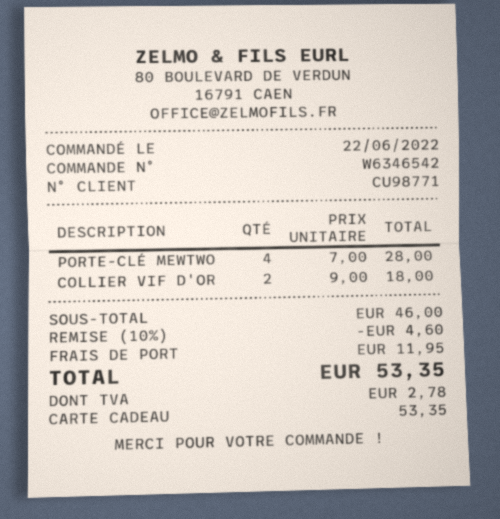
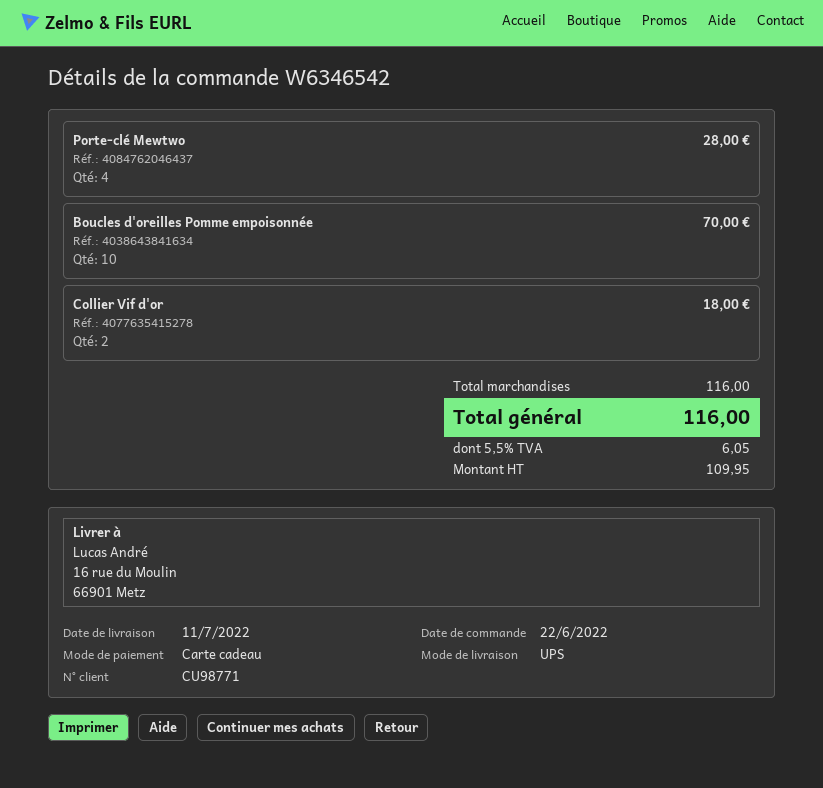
Boucles d'oreilles Pomme empoisonnée: none -> 10 for 70.00
subtotal: 46.00 -> 116.00
discount: 10% = 4.60 -> none
shipping: 11.95 -> none
tax: 2.78 -> 6.05
total: 53.35 -> 116.00

